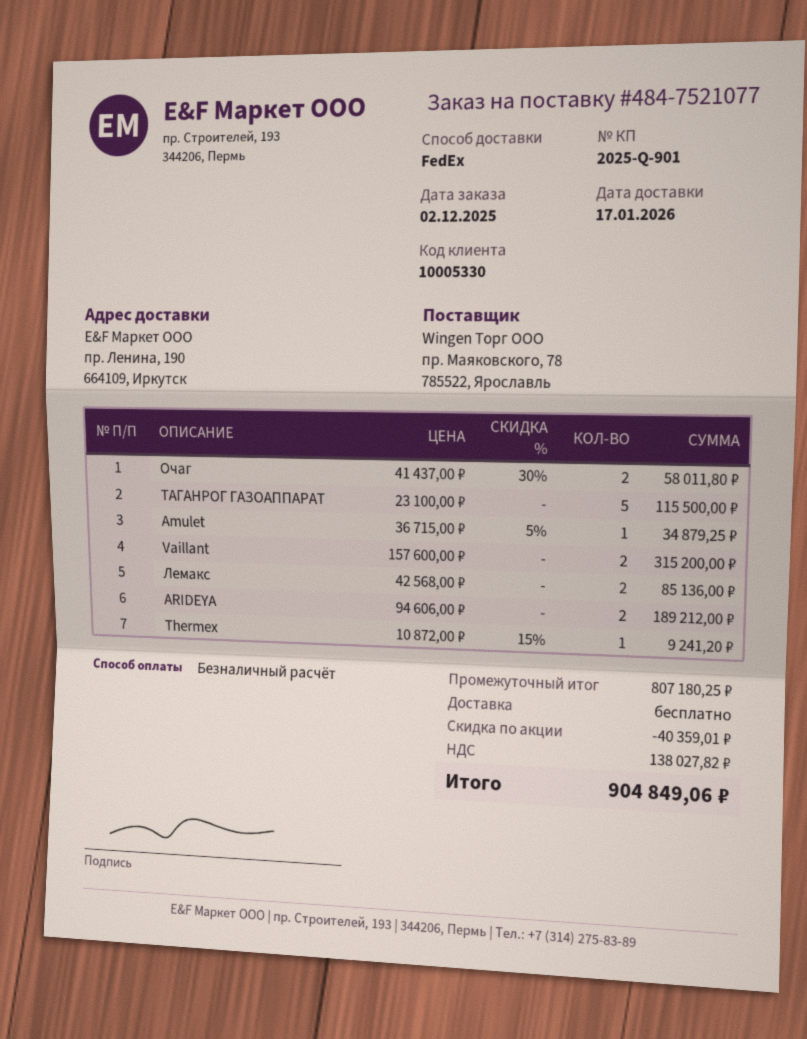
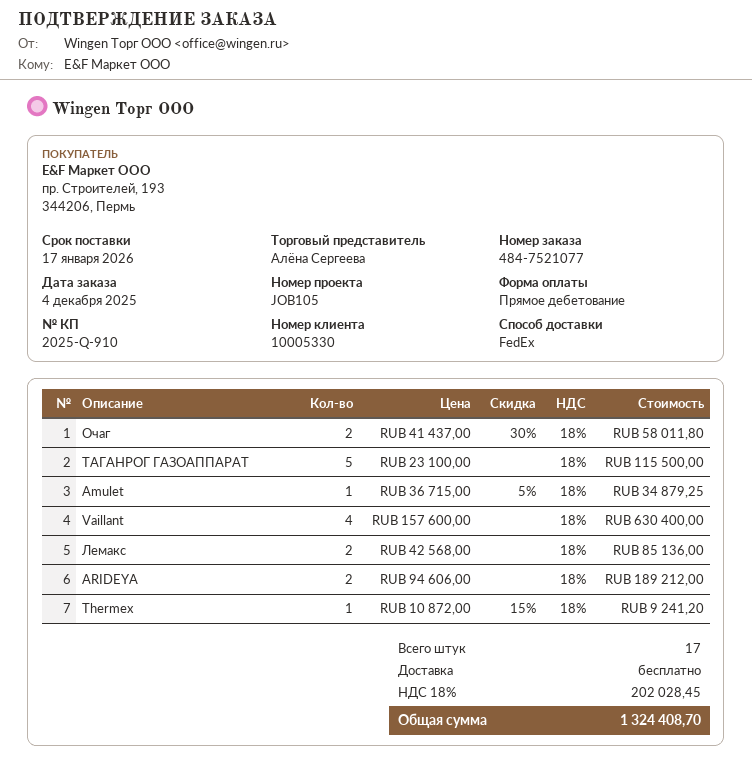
quote number: 2025-Q-901 -> 2025-Q-910
order date: 2025-12-02 -> 2025-12-04
payment method: bank transfer -> direct debit
Vaillant: 2 x 157600.00 = 315200.00 -> 4 x 157600.00 = 630400.00
discount: 40359.01 -> none
tax: 138027.82 -> 202028.45
total: 904849.06 -> 1324408.70

